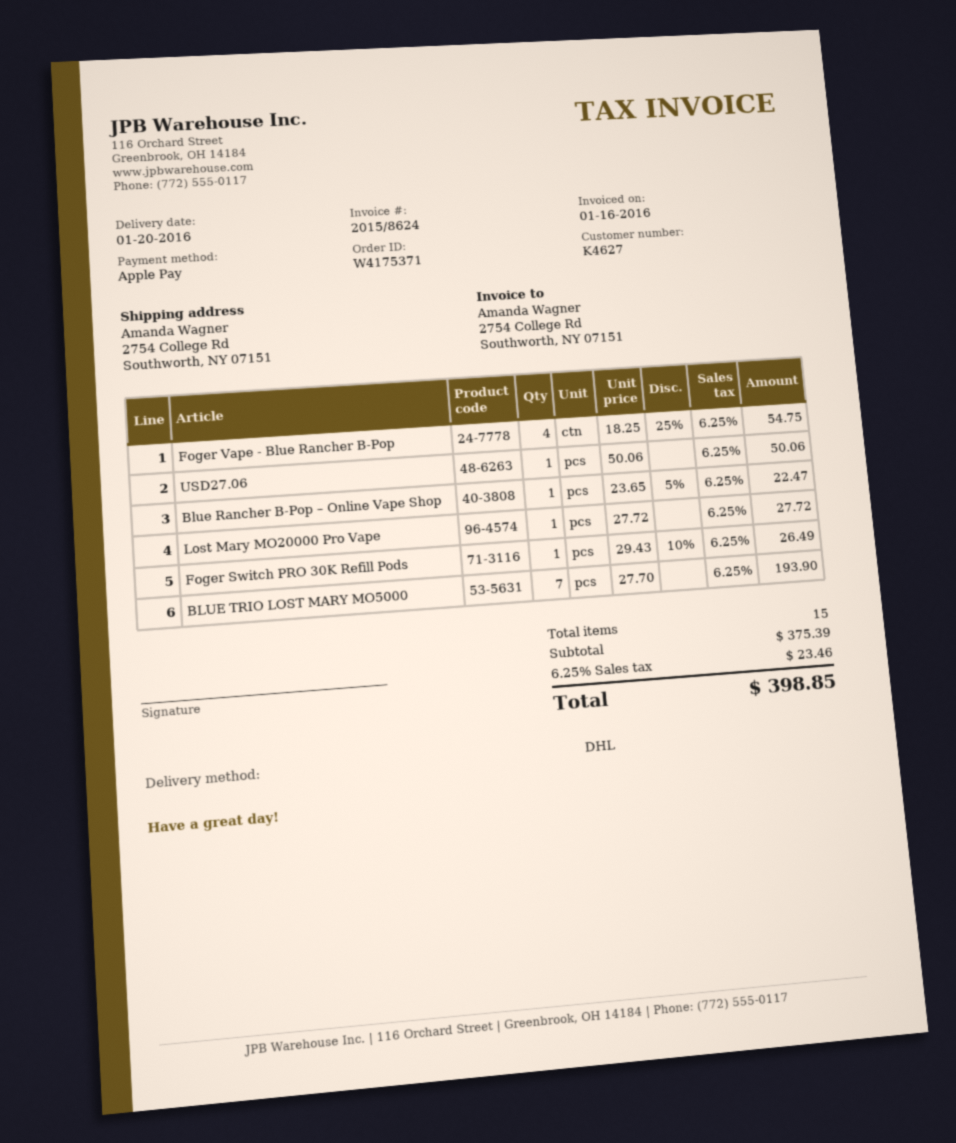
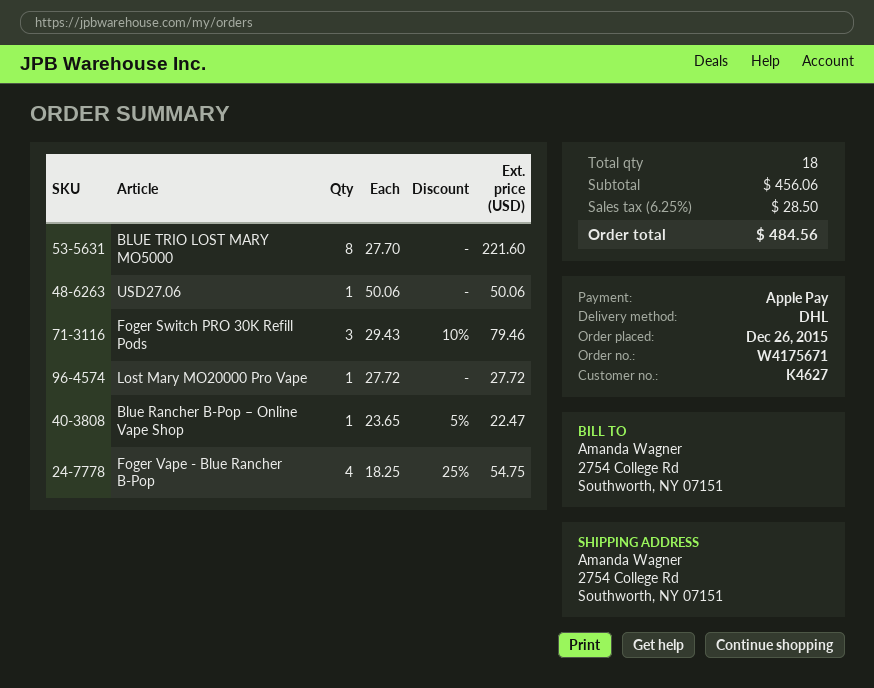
order number: W4175371 -> W4175671
Foger Switch PRO 30K Refill Pods: 1 x 29.43 - 10% = 26.49 -> 3 x 29.43 - 10% = 79.46
BLUE TRIO LOST MARY MO5000: 7 x 27.70 = 193.90 -> 8 x 27.70 = 221.60
total quantity: 15 -> 18
subtotal: 375.39 -> 456.06
tax: 6.25% = 23.46 -> 6.25% = 28.50
total: 398.85 -> 484.56

